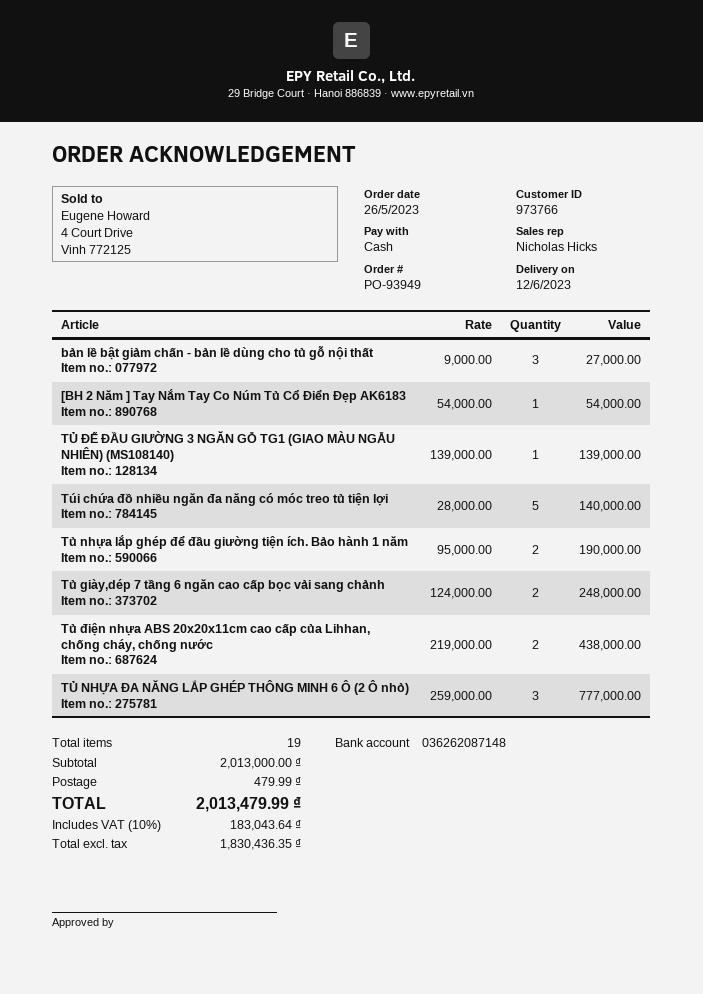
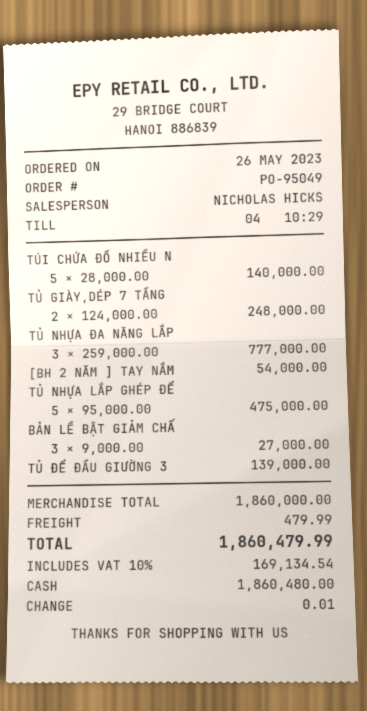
order number: PO-93949 -> PO-95049
Tủ nhựa lắp ghép để đầu giường tiện ích. Bảo hành 1 năm: 2 x 95000.00 = 190000.00 -> 5 x 95000.00 = 475000.00
Tủ điện nhựa ABS 20x20x11cm cao cấp của Lihhan, chống cháy, chống nước: 2 x 219000.00 = 438000.00 -> none
subtotal: 2013000.00 -> 1860000.00
tax: 10% = 183043.64 -> 10% = 169134.54
total: 2013479.99 -> 1860479.99

